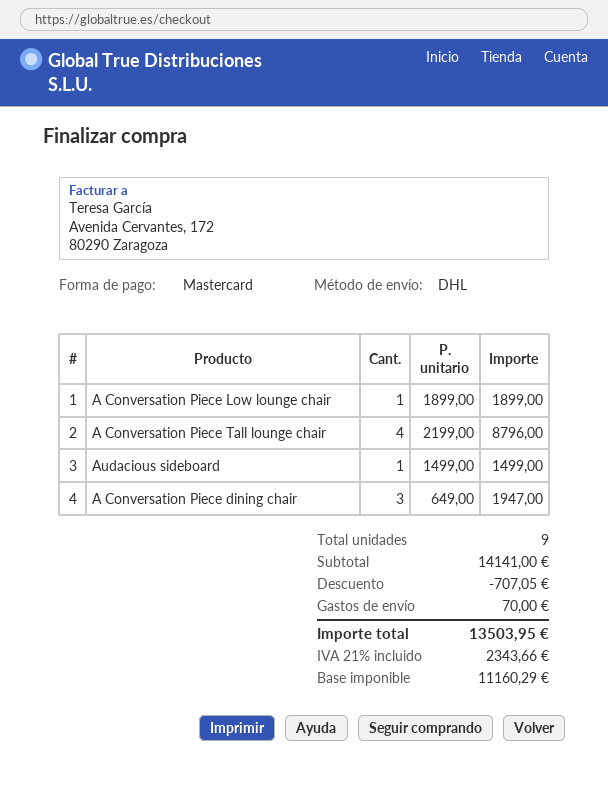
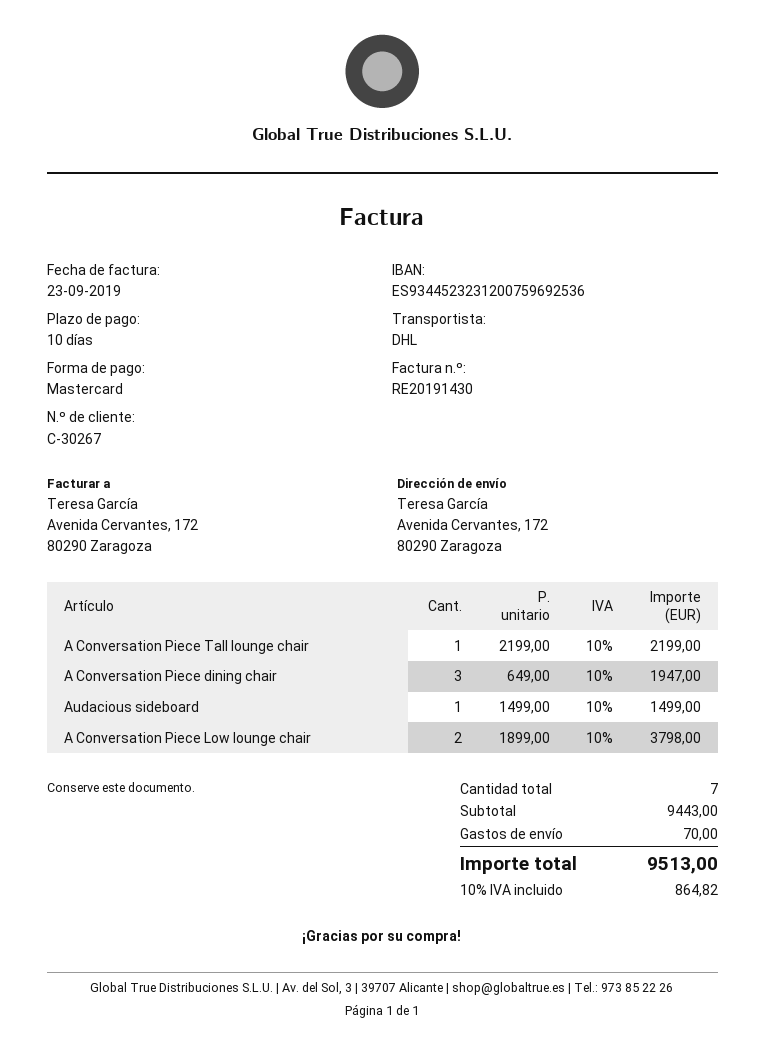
A Conversation Piece Low lounge chair: 1 x 1899.00 = 1899.00 -> 2 x 1899.00 = 3798.00
A Conversation Piece Tall lounge chair: 4 x 2199.00 = 8796.00 -> 1 x 2199.00 = 2199.00
total quantity: 9 -> 7
subtotal: 14141.00 -> 9443.00
discount: 707.05 -> none
tax: 21% = 2343.66 -> 10% = 864.82
total: 13503.95 -> 9513.00

